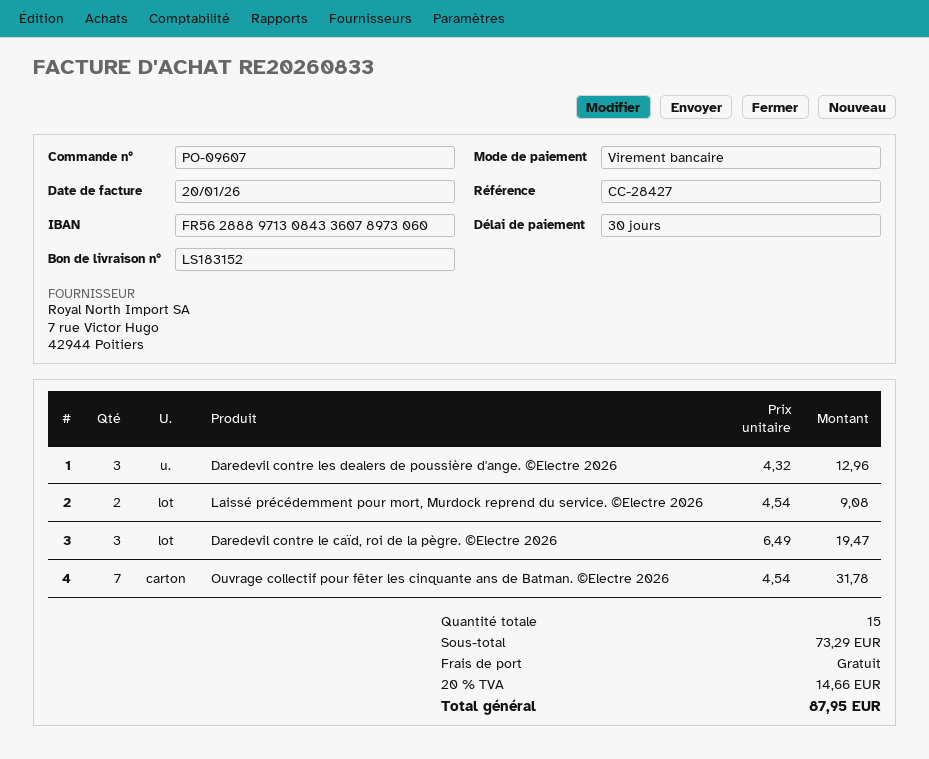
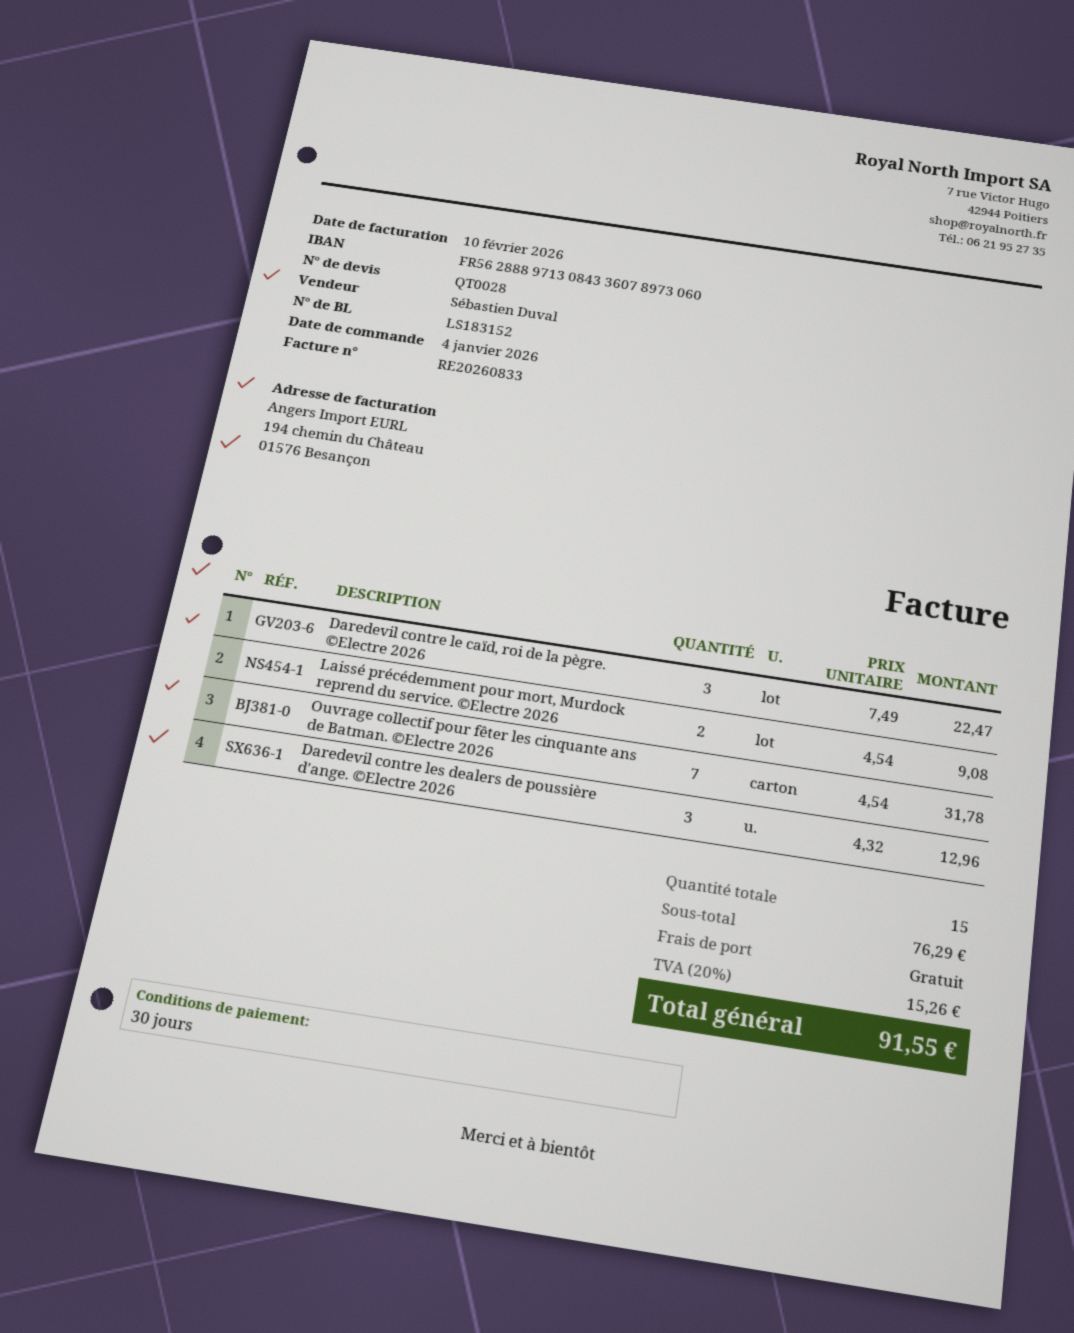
invoice date: 2026-01-20 -> 2026-02-10
Daredevil contre le caïd, roi de la pègre. ©Electre 2026: 3 x 6.49 = 19.47 -> 3 x 7.49 = 22.47
subtotal: 73.29 -> 76.29
tax: 20% = 14.66 -> 20% = 15.26
total: 87.95 -> 91.55

